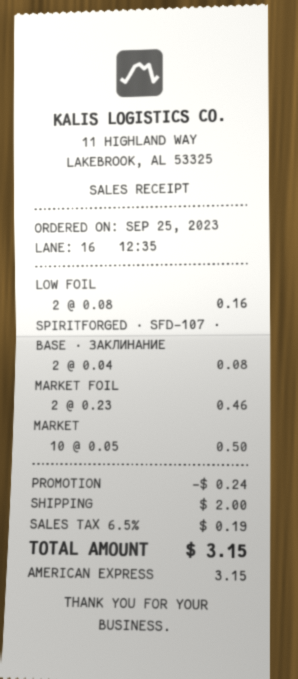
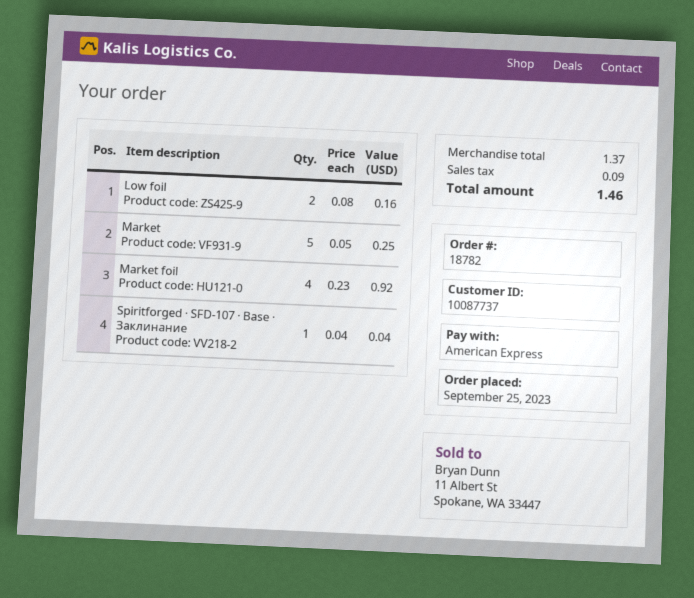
SPIRITFORGED · SFD-107 · BASE · ЗАКЛИНАНИЕ: 2 x 0.04 = 0.08 -> 1 x 0.04 = 0.04
MARKET FOIL: 2 x 0.23 = 0.46 -> 4 x 0.23 = 0.92
MARKET: 10 x 0.05 = 0.50 -> 5 x 0.05 = 0.25
discount: 0.24 -> none
shipping: 2.00 -> none
tax: 0.19 -> 0.09
total: 3.15 -> 1.46

